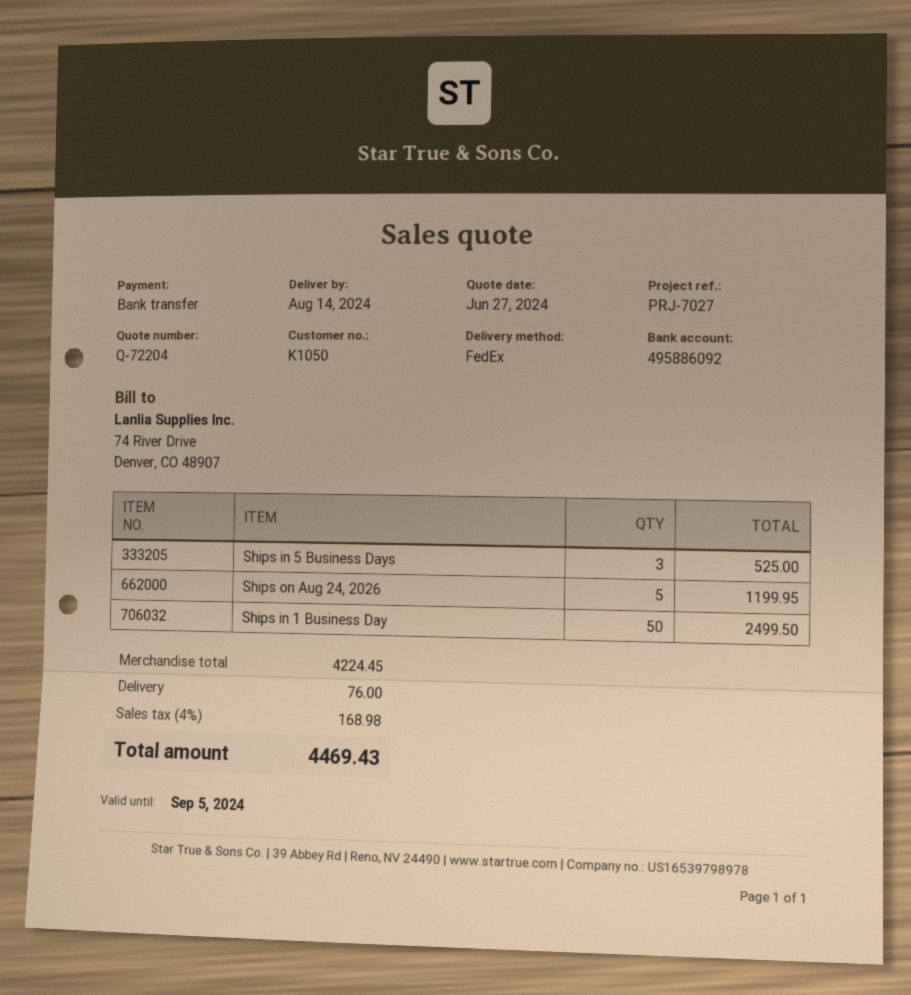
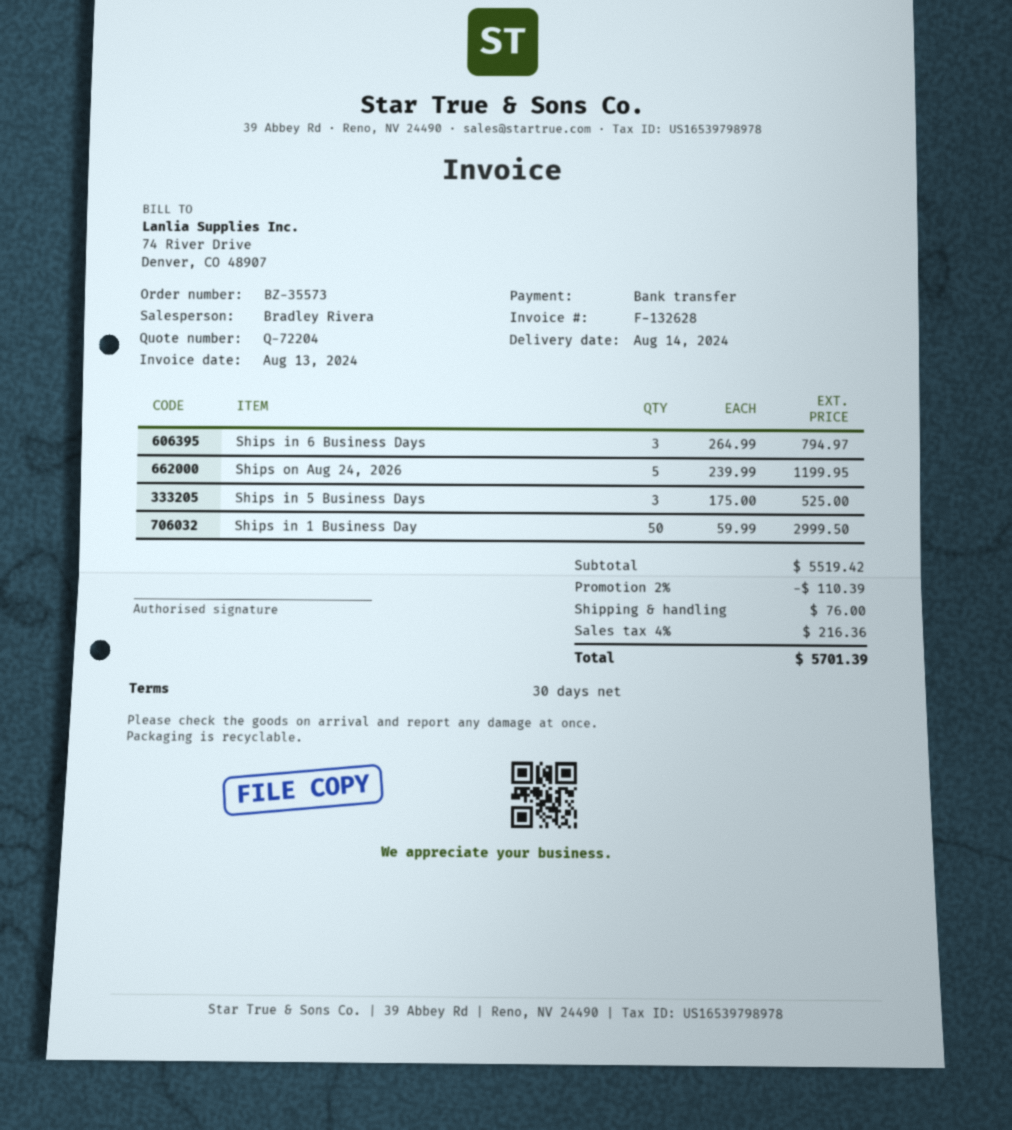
Ships in 1 Business Day: 50 for 2499.50 -> 50 for 2999.50
Ships in 6 Business Days: none -> 3 for 794.97
subtotal: 4224.45 -> 5519.42
discount: none -> 2% = 110.39
tax: 4% = 168.98 -> 4% = 216.36
total: 4469.43 -> 5701.39

